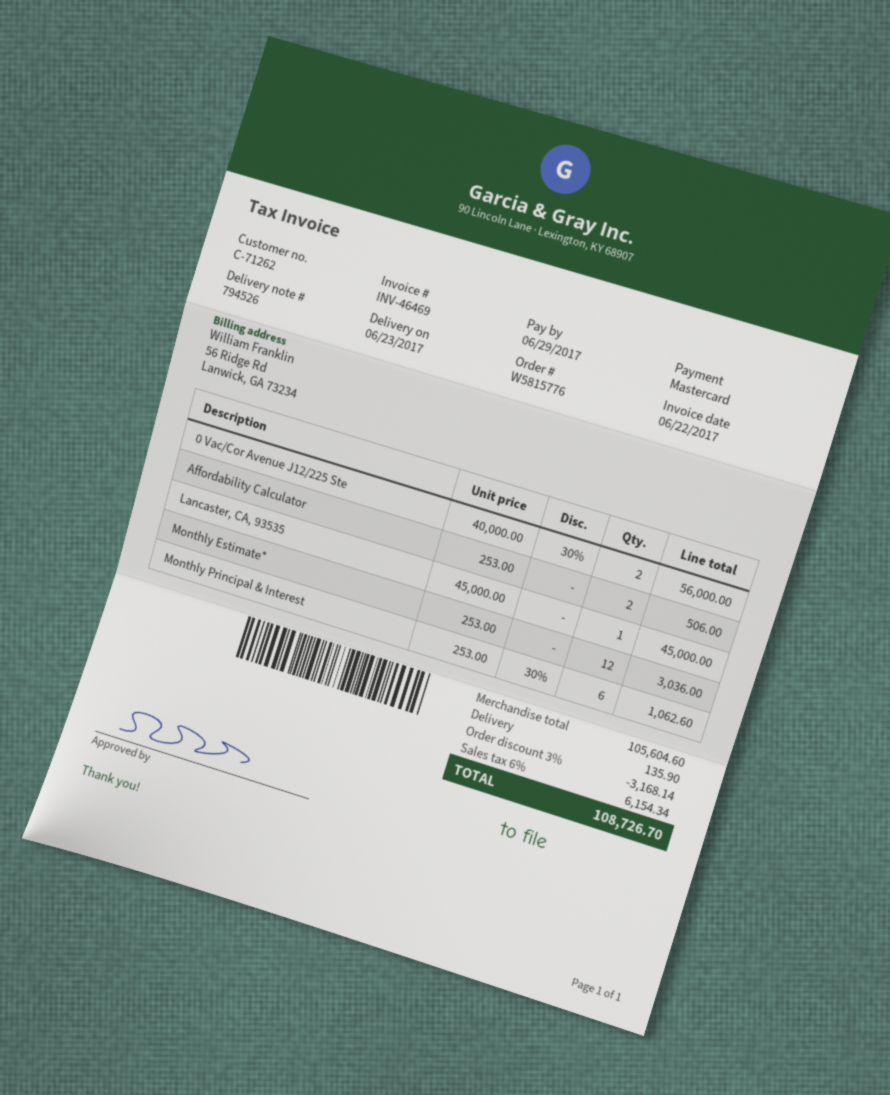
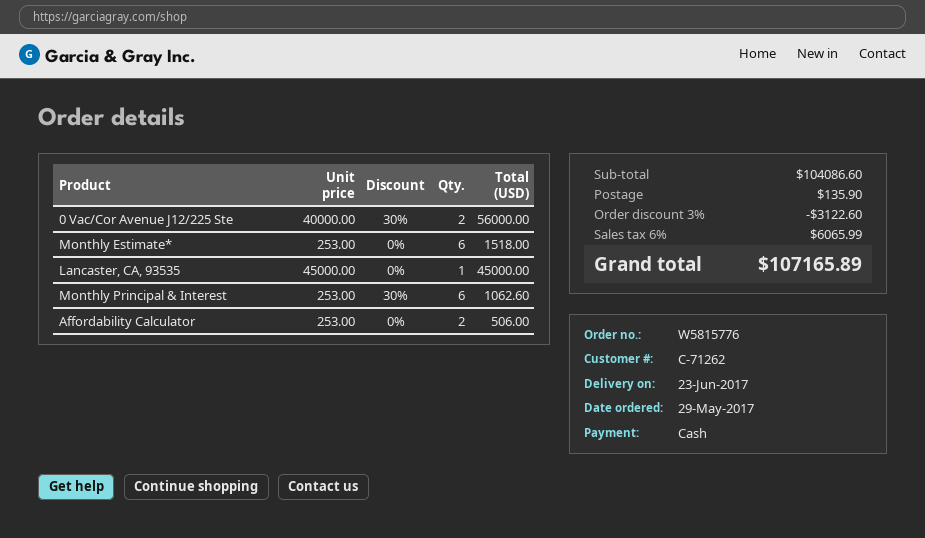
payment method: Mastercard -> cash
Monthly Estimate*: 12 x 253.00 = 3036.00 -> 6 x 253.00 = 1518.00
subtotal: 105604.60 -> 104086.60
discount: 3% = 3168.14 -> 3% = 3122.60
tax: 6% = 6154.34 -> 6% = 6065.99
total: 108726.70 -> 107165.89

